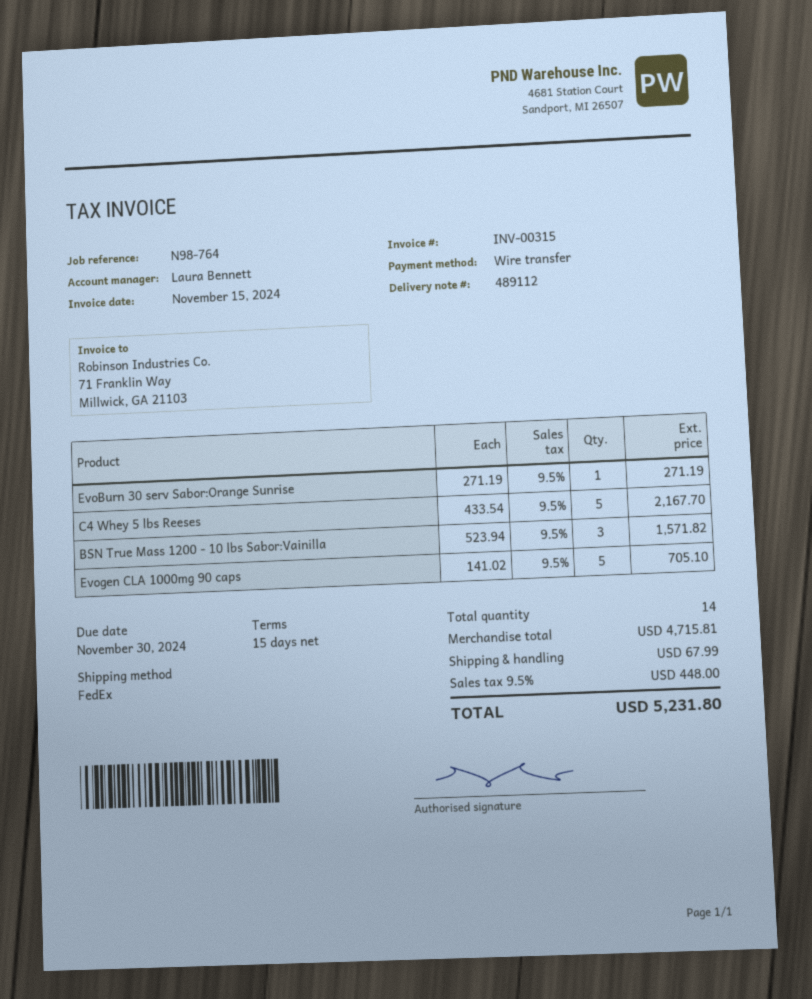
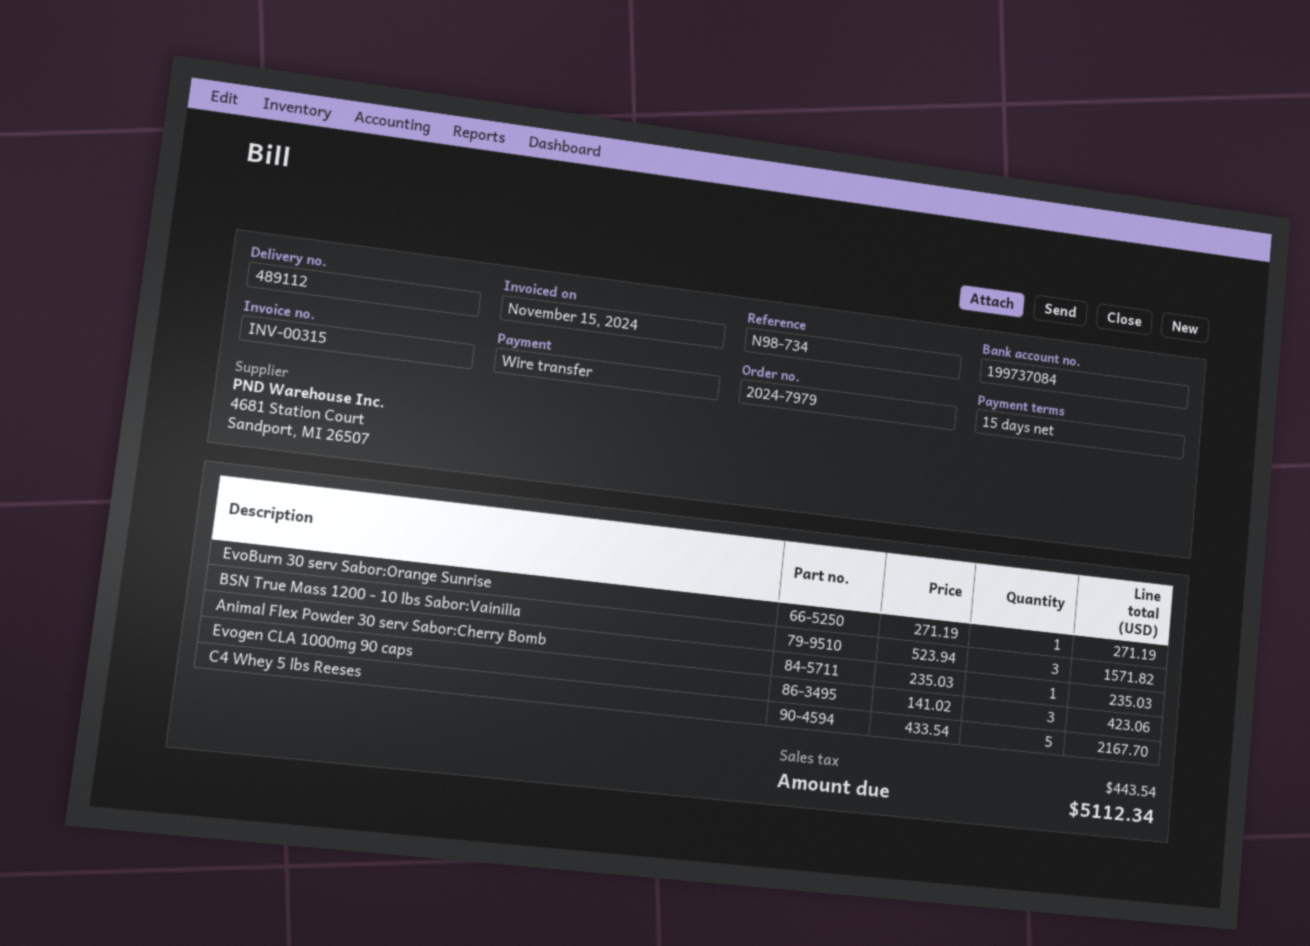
reference: N98-764 -> N98-734
Evogen CLA 1000mg 90 caps: 5 x 141.02 = 705.10 -> 3 x 141.02 = 423.06
Animal Flex Powder 30 serv Sabor:Cherry Bomb: none -> 1 x 235.03 = 235.03
shipping: 67.99 -> none
tax: 448.00 -> 443.54
total: 5231.80 -> 5112.34

